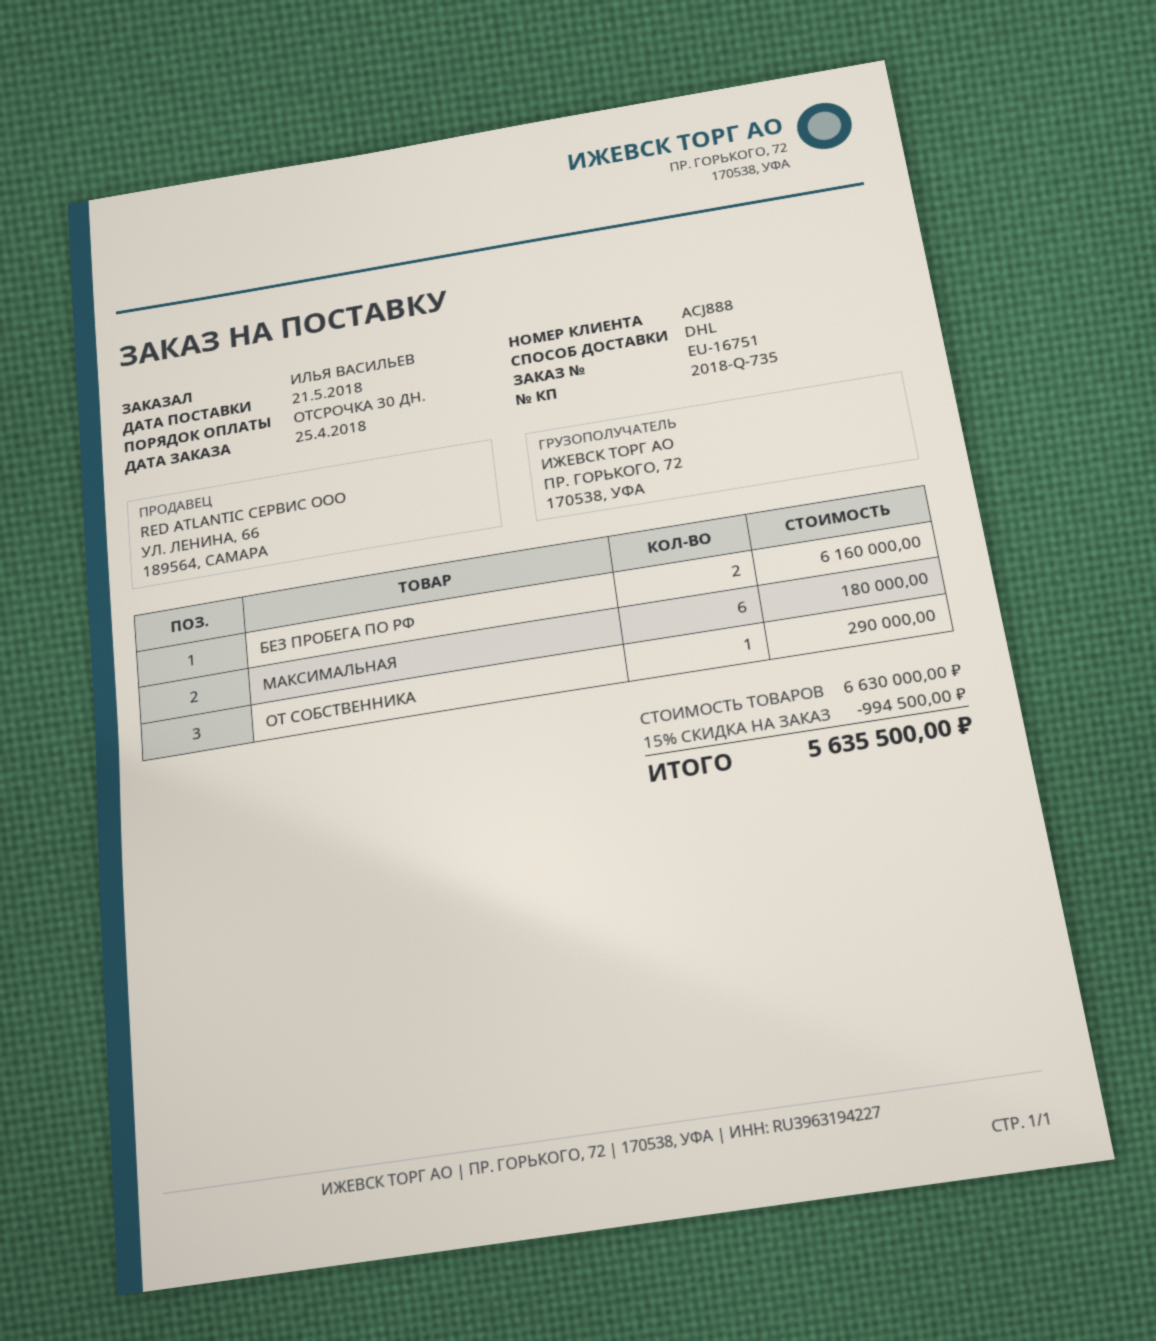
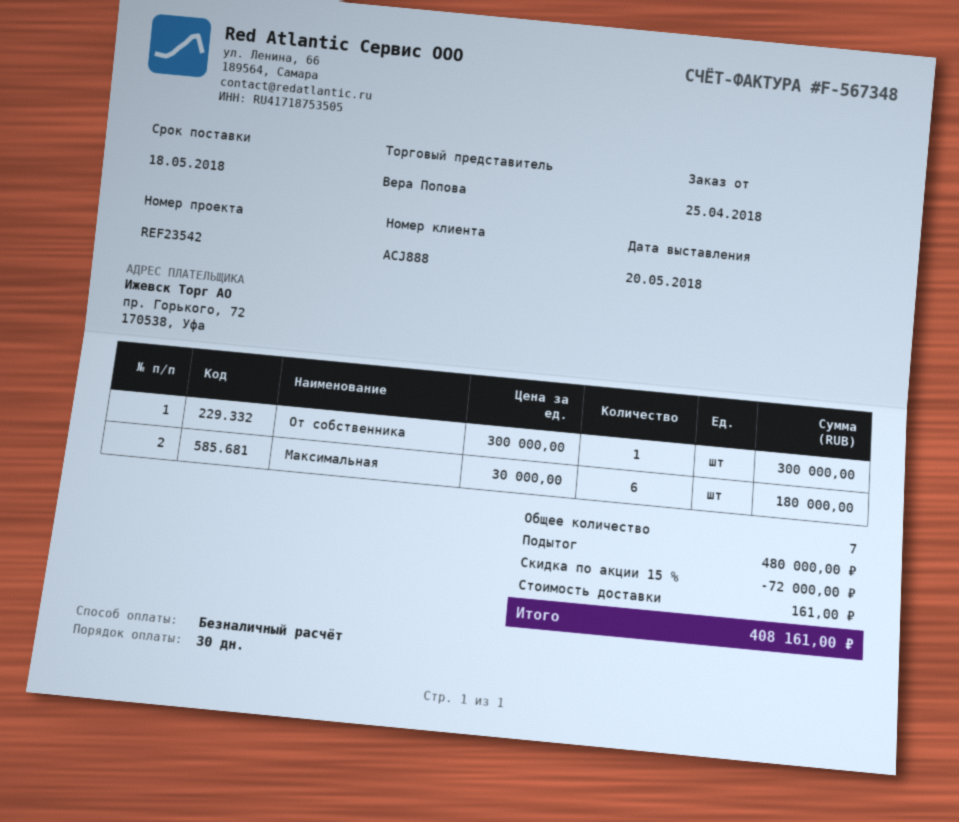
delivery date: 2018-05-21 -> 2018-05-18
БЕЗ ПРОБЕГА ПО РФ: 2 for 6160000.00 -> none
ОТ СОБСТВЕННИКА: 1 for 290000.00 -> 1 for 300000.00
subtotal: 6630000.00 -> 480000.00
discount: 15% = 994500.00 -> 15% = 72000.00
shipping: none -> 161.00
total: 5635500.00 -> 408161.00

